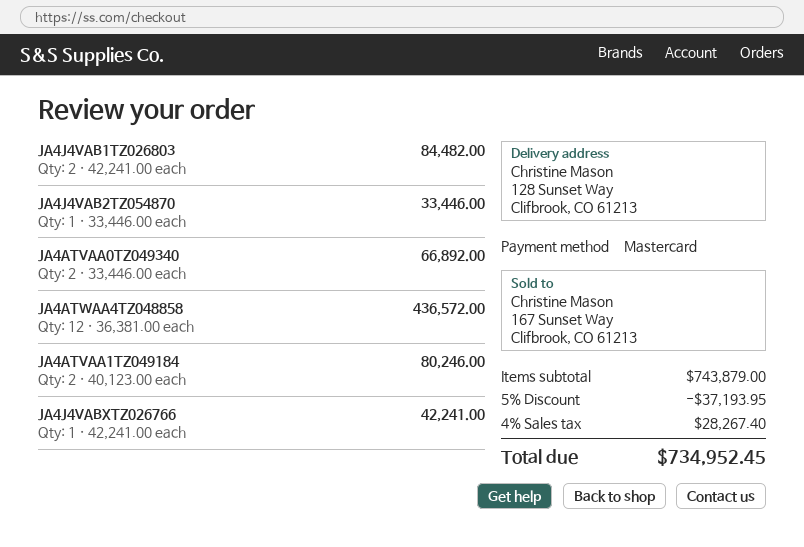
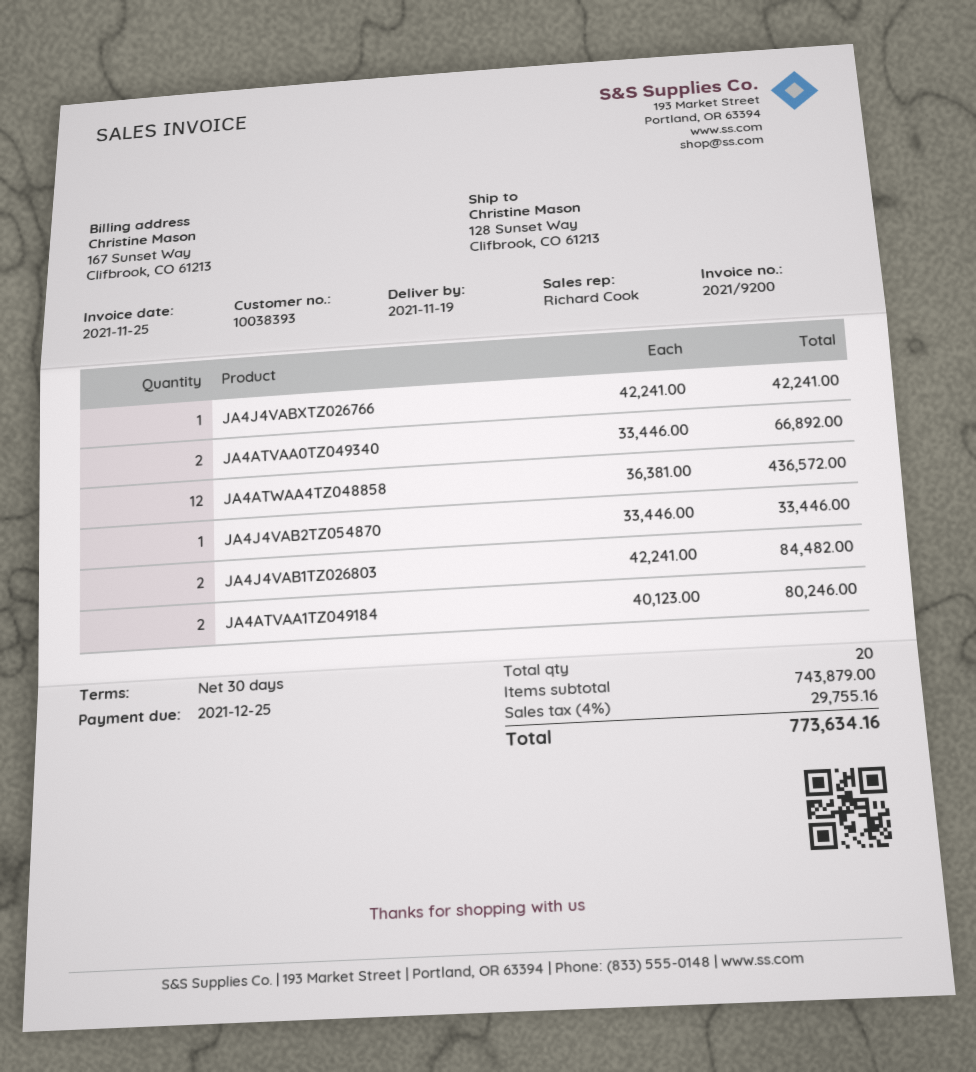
discount: 5% = 37193.95 -> none
tax: 4% = 28267.40 -> 4% = 29755.16
total: 734952.45 -> 773634.16

